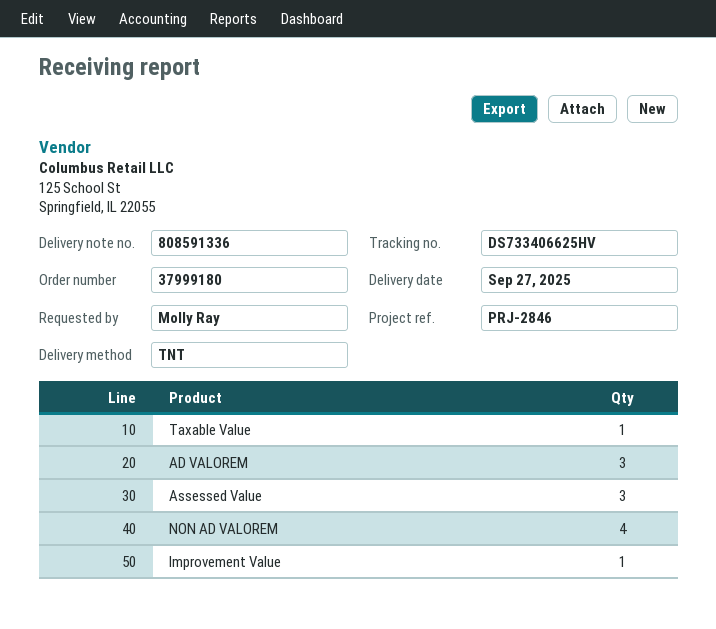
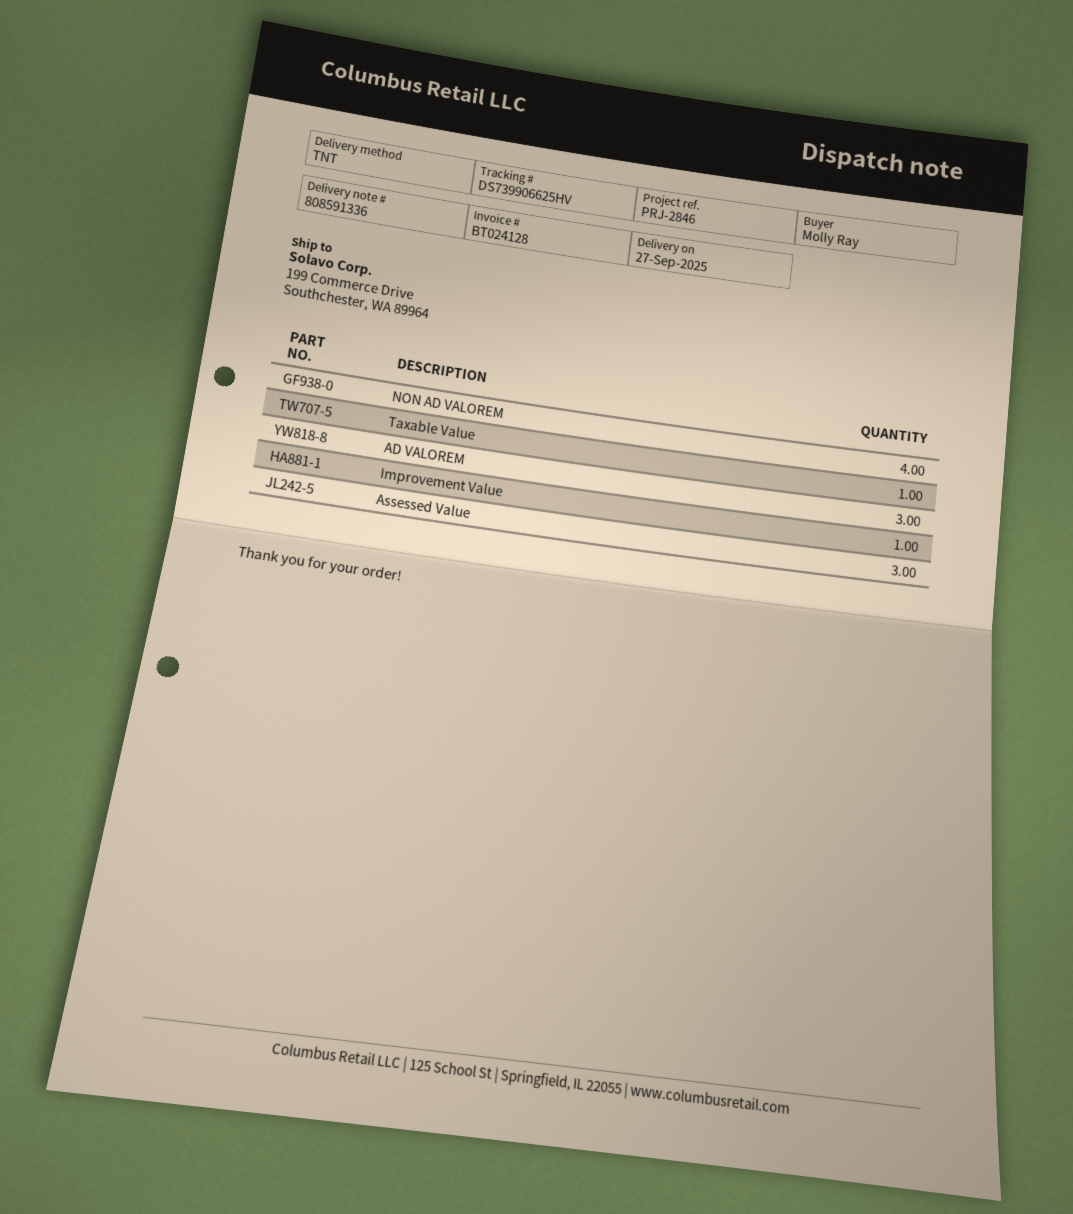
tracking number: DS733406625HV -> DS739906625HV

